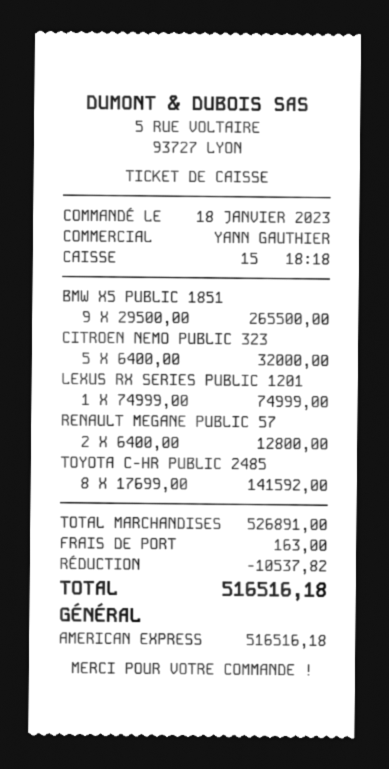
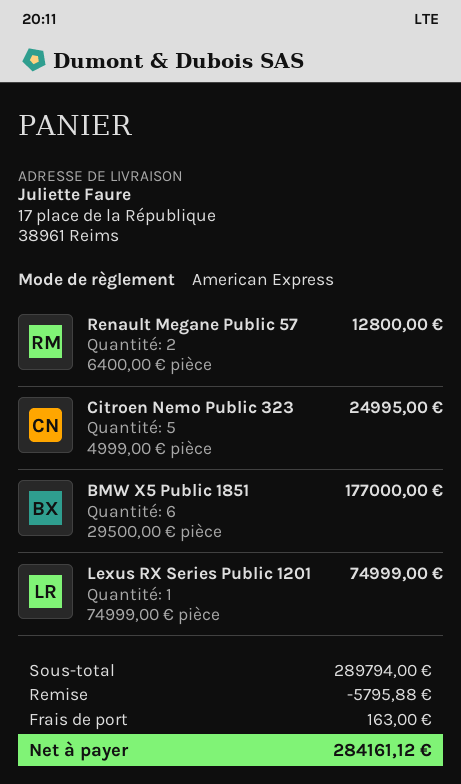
BMW X5 PUBLIC 1851: 9 x 29500.00 = 265500.00 -> 6 x 29500.00 = 177000.00
CITROEN NEMO PUBLIC 323: 5 x 6400.00 = 32000.00 -> 5 x 4999.00 = 24995.00
TOYOTA C-HR PUBLIC 2485: 8 x 17699.00 = 141592.00 -> none
subtotal: 526891.00 -> 289794.00
discount: 10537.82 -> 5795.88
total: 516516.18 -> 284161.12

